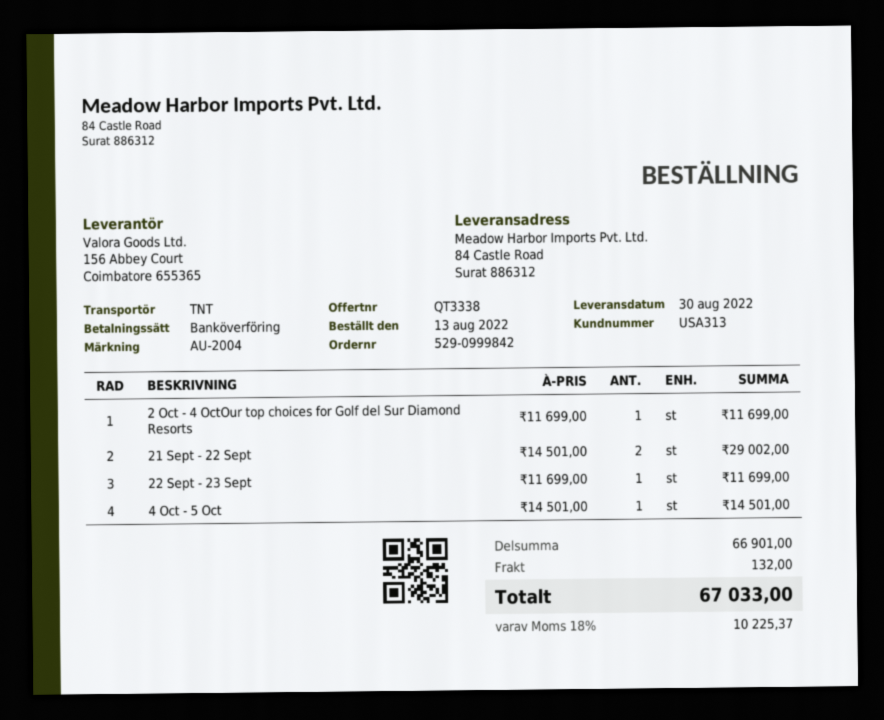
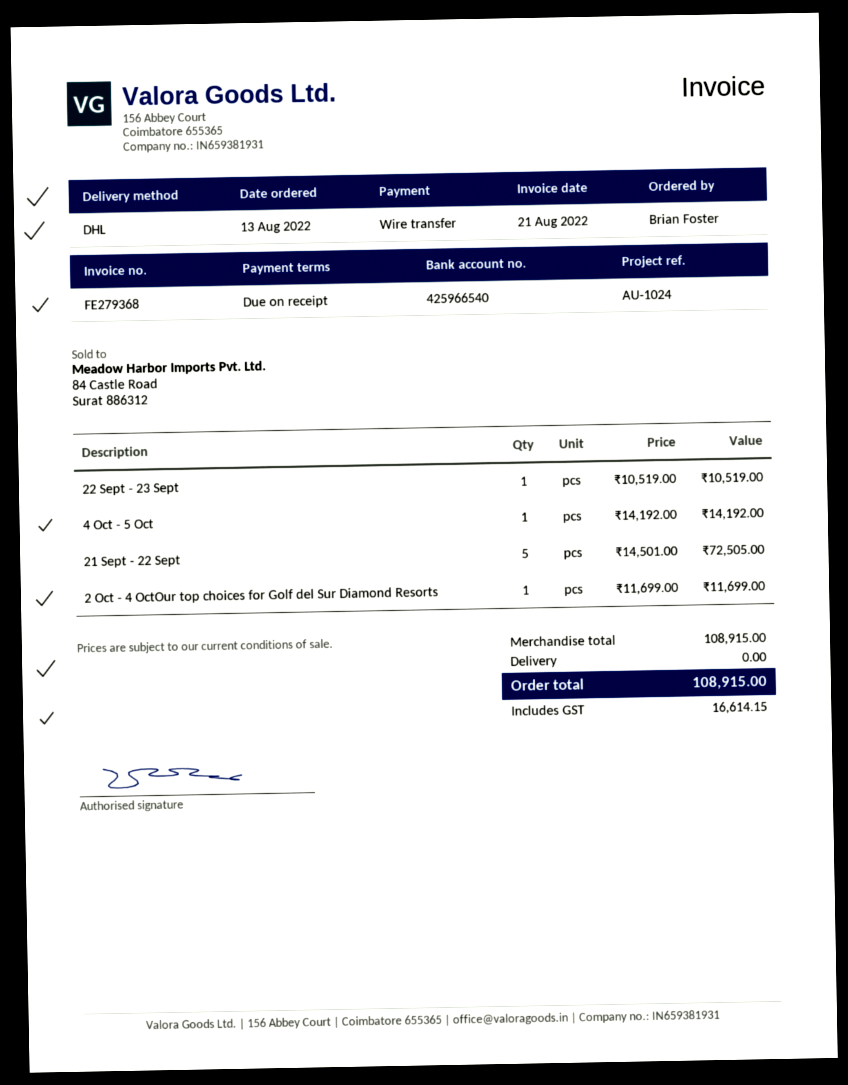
reference: AU-2004 -> AU-1024
shipping method: TNT -> DHL
21 Sept - 22 Sept: 2 x 14501.00 = 29002.00 -> 5 x 14501.00 = 72505.00
22 Sept - 23 Sept: 1 x 11699.00 = 11699.00 -> 1 x 10519.00 = 10519.00
4 Oct - 5 Oct: 1 x 14501.00 = 14501.00 -> 1 x 14192.00 = 14192.00
subtotal: 66901.00 -> 108915.00
shipping: 132.00 -> 0.00
tax: 10225.37 -> 16614.15
total: 67033.00 -> 108915.00

